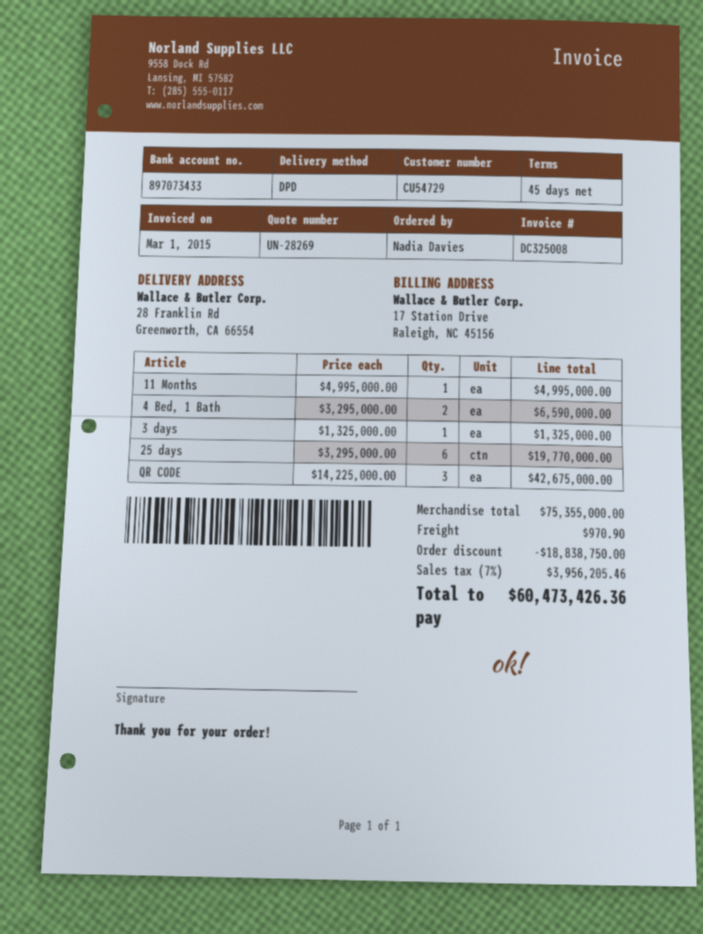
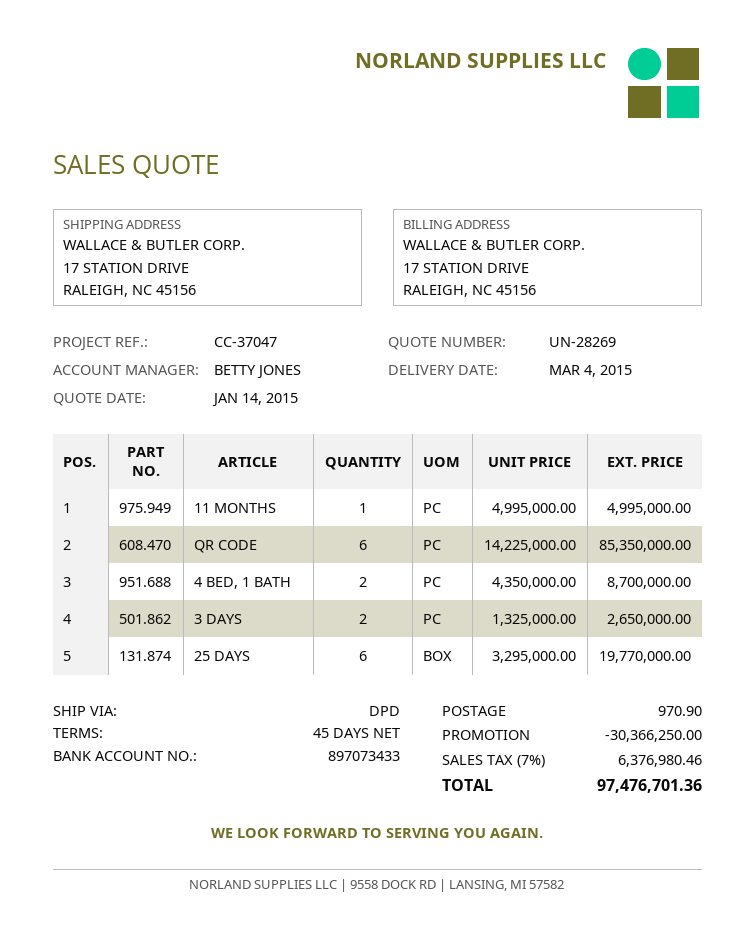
ship to: 28 Franklin Rd, Greenworth, CA 66554 -> 17 STATION DRIVE, RALEIGH, NC 45156
4 Bed, 1 Bath: 2 x 3295000.00 = 6590000.00 -> 2 x 4350000.00 = 8700000.00
3 days: 1 x 1325000.00 = 1325000.00 -> 2 x 1325000.00 = 2650000.00
QR CODE: 3 x 14225000.00 = 42675000.00 -> 6 x 14225000.00 = 85350000.00
discount: 18838750.00 -> 30366250.00
tax: 7% = 3956205.46 -> 7% = 6376980.46
total: 60473426.36 -> 97476701.36

